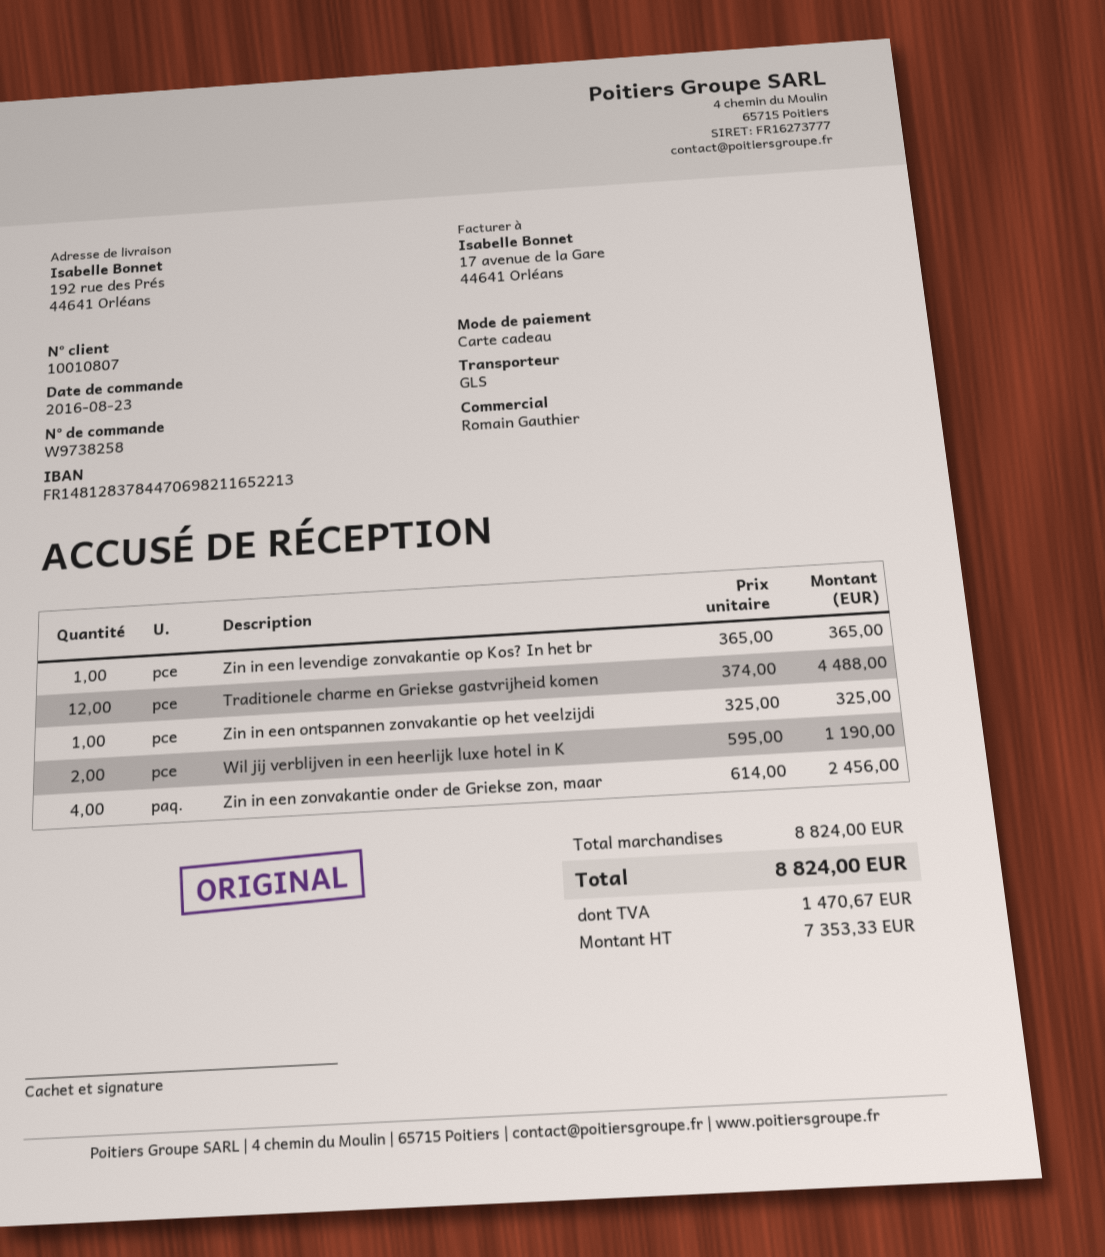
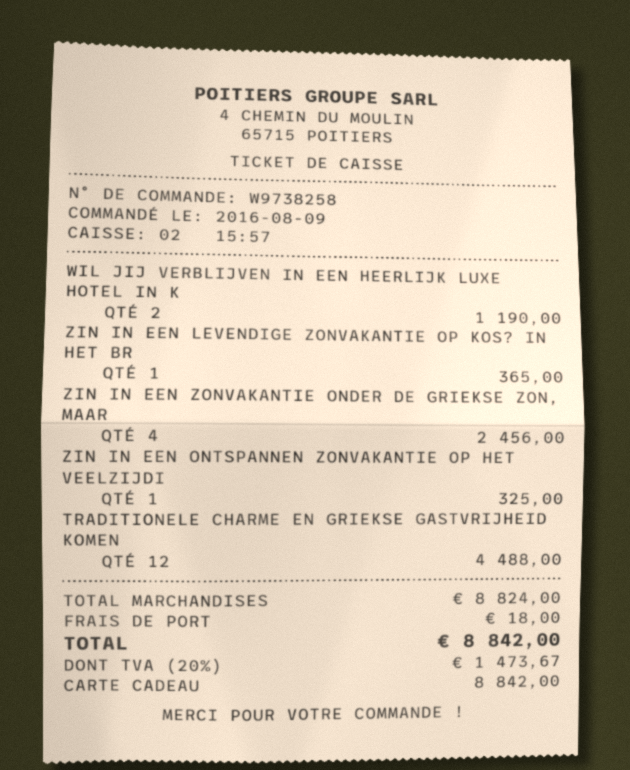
order date: 2016-08-23 -> 2016-08-09
shipping: none -> 18.00
tax: 1470.67 -> 1473.67
total: 8824.00 -> 8842.00

